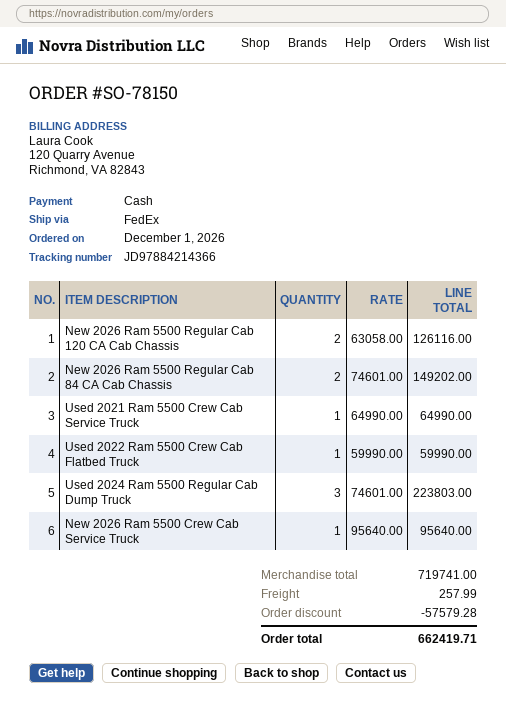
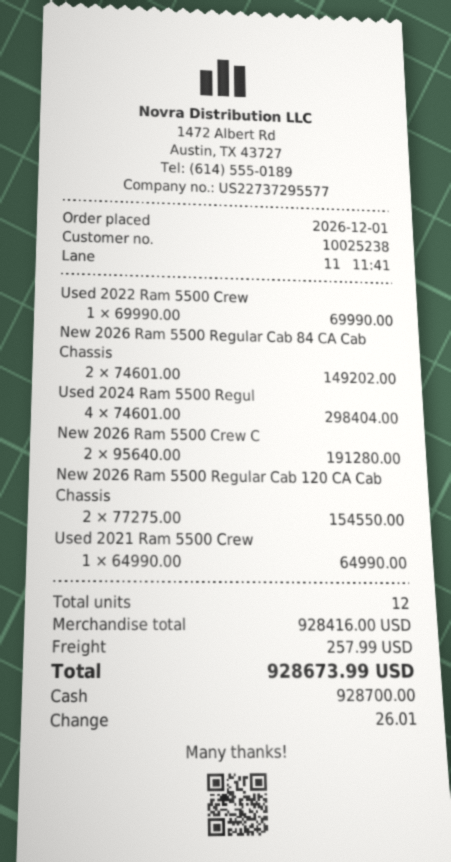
New 2026 Ram 5500 Regular Cab 120 CA Cab Chassis: 2 x 63058.00 = 126116.00 -> 2 x 77275.00 = 154550.00
Used 2022 Ram 5500 Crew Cab Flatbed Truck: 1 x 59990.00 = 59990.00 -> 1 x 69990.00 = 69990.00
Used 2024 Ram 5500 Regular Cab Dump Truck: 3 x 74601.00 = 223803.00 -> 4 x 74601.00 = 298404.00
New 2026 Ram 5500 Crew Cab Service Truck: 1 x 95640.00 = 95640.00 -> 2 x 95640.00 = 191280.00
subtotal: 719741.00 -> 928416.00
discount: 57579.28 -> none
total: 662419.71 -> 928673.99

